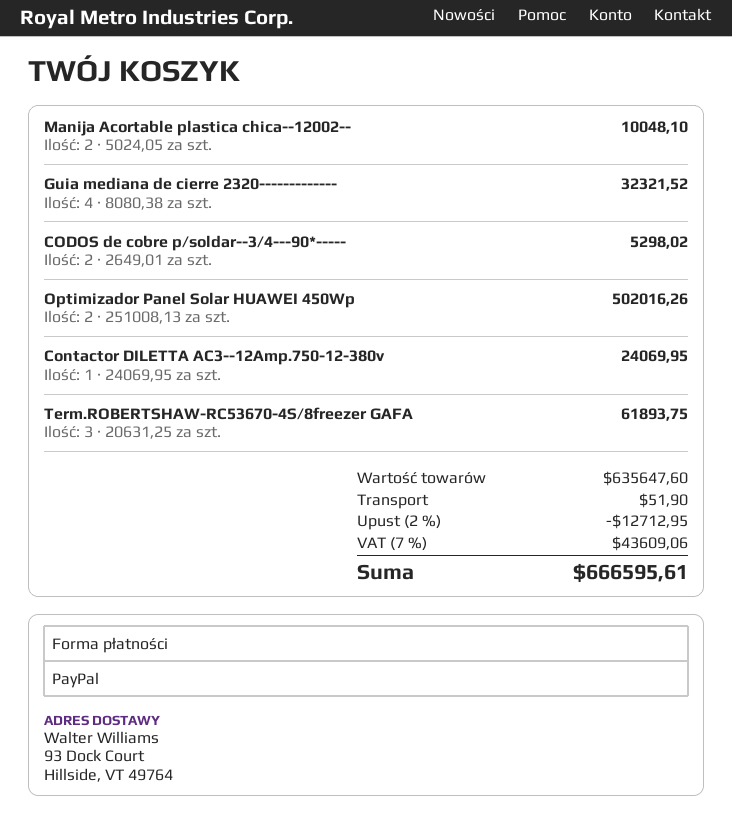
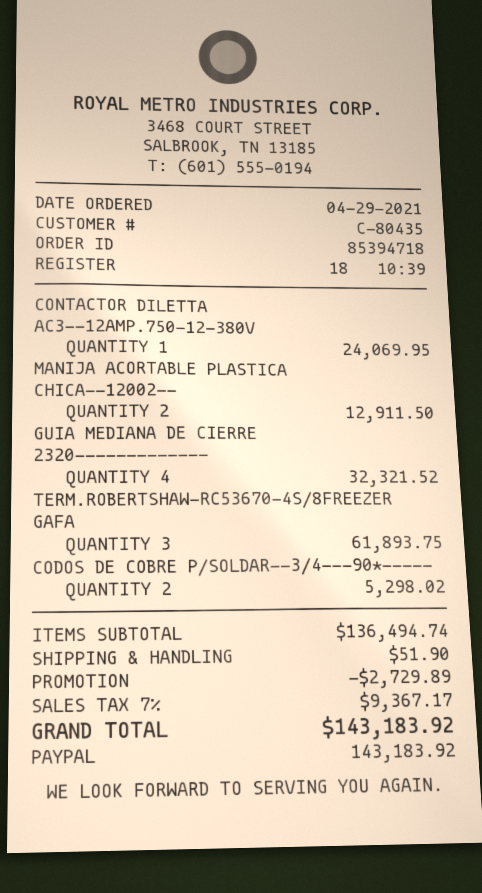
Manija Acortable plastica chica--12002--: 2 for 10048.10 -> 2 for 12911.50
Optimizador Panel Solar HUAWEI 450Wp: 2 for 502016.26 -> none
subtotal: 635647.60 -> 136494.74
discount: 12712.95 -> 2729.89
tax: 7% = 43609.06 -> 7% = 9367.17
total: 666595.61 -> 143183.92

